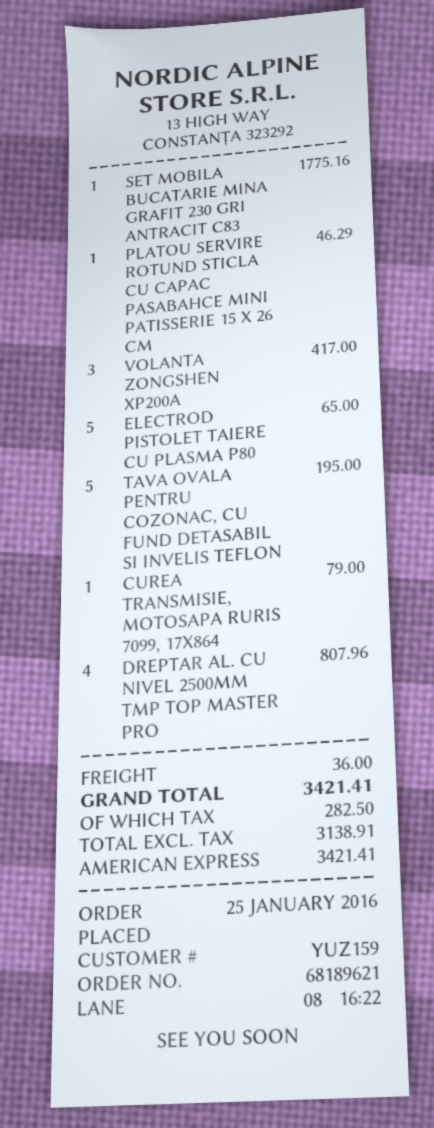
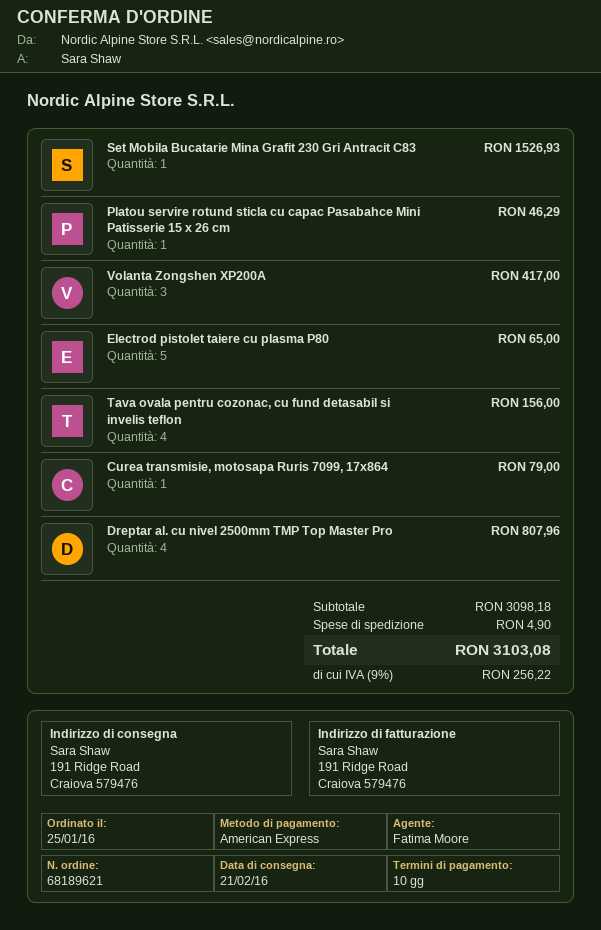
SET MOBILA BUCATARIE MINA GRAFIT 230 GRI ANTRACIT C83: 1 for 1775.16 -> 1 for 1526.93
TAVA OVALA PENTRU COZONAC, CU FUND DETASABIL SI INVELIS TEFLON: 5 for 195.00 -> 4 for 156.00
shipping: 36.00 -> 4.90
tax: 282.50 -> 256.22
total: 3421.41 -> 3103.08

